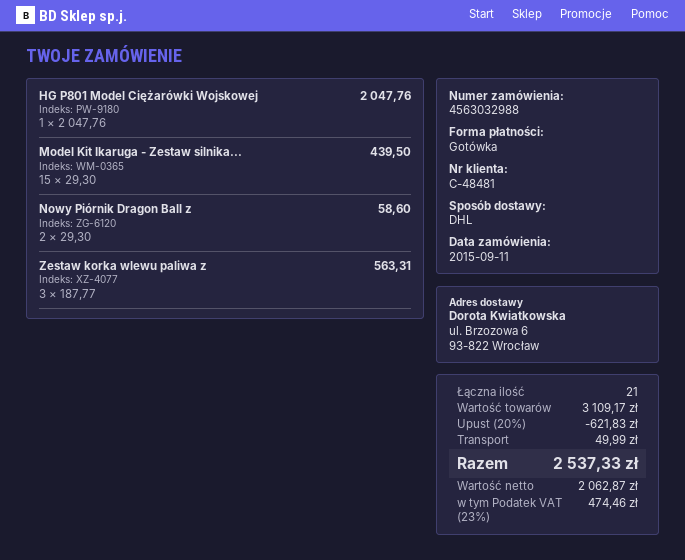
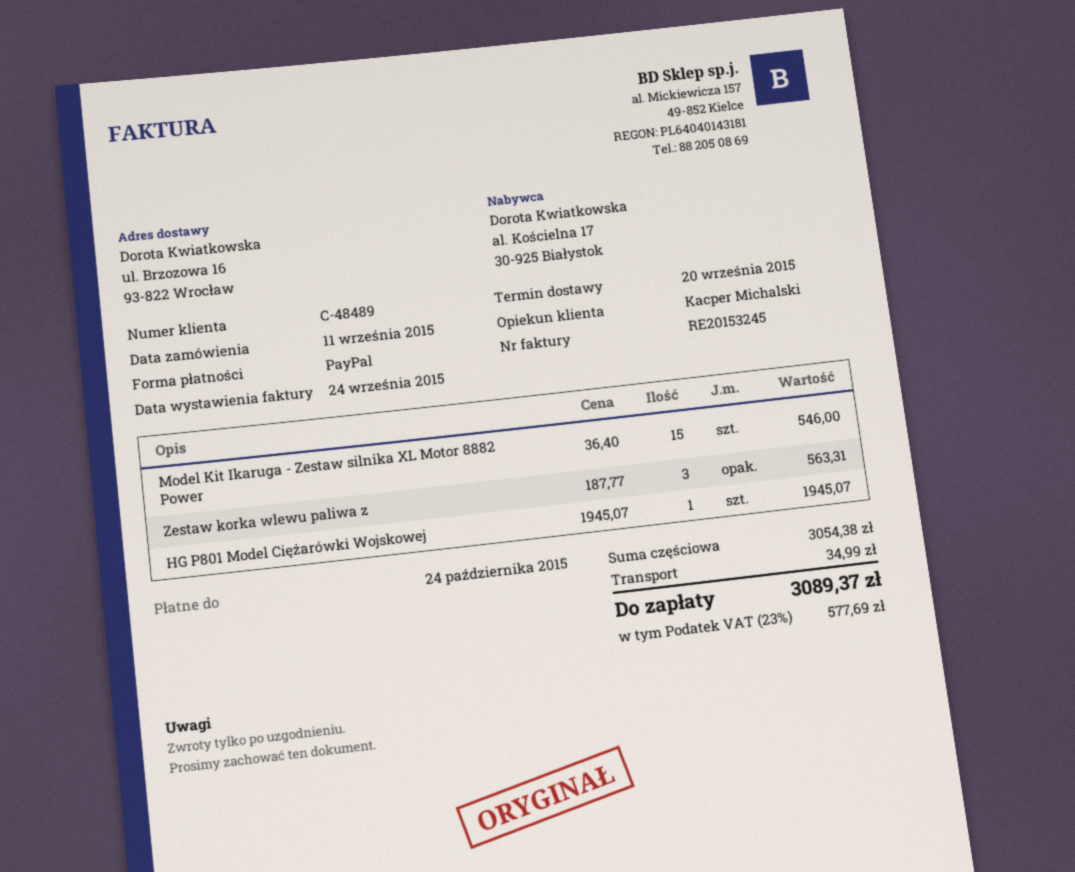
customer number: C-48481 -> C-48489
payment method: cash -> PayPal
ship to: ul. Brzozowa 6, 93-822 Wrocław -> ul. Brzozowa 16, 93-822 Wrocław
HG P801 Model Ciężarówki Wojskowej: 1 x 2047.76 = 2047.76 -> 1 x 1945.07 = 1945.07
Model Kit Ikaruga - Zestaw silnika...: 15 x 29.30 = 439.50 -> 15 x 36.40 = 546.00
Nowy Piórnik Dragon Ball z: 2 x 29.30 = 58.60 -> none
subtotal: 3109.17 -> 3054.38
discount: 20% = 621.83 -> none
shipping: 49.99 -> 34.99
tax: 23% = 474.46 -> 23% = 577.69
total: 2537.33 -> 3089.37

